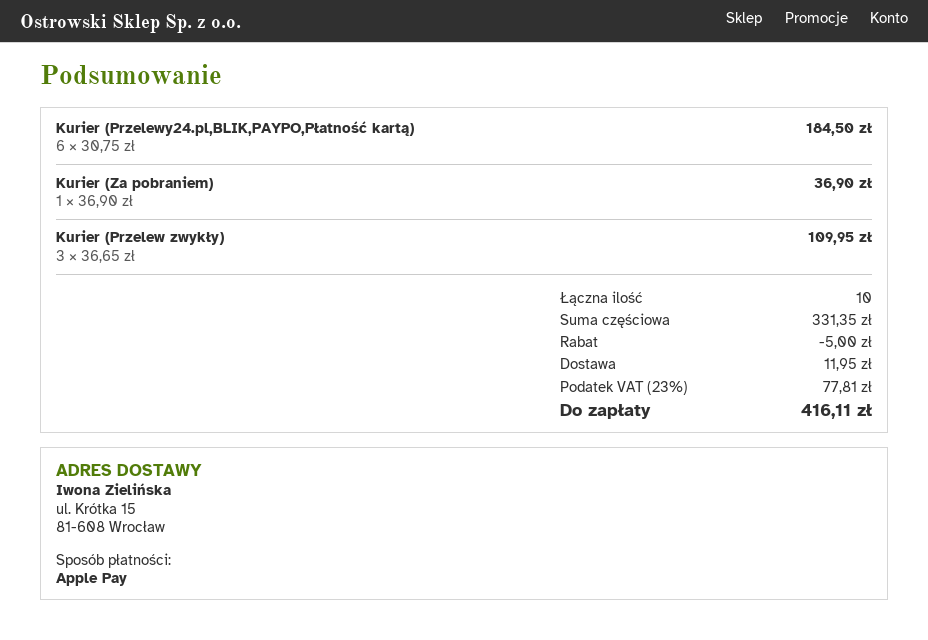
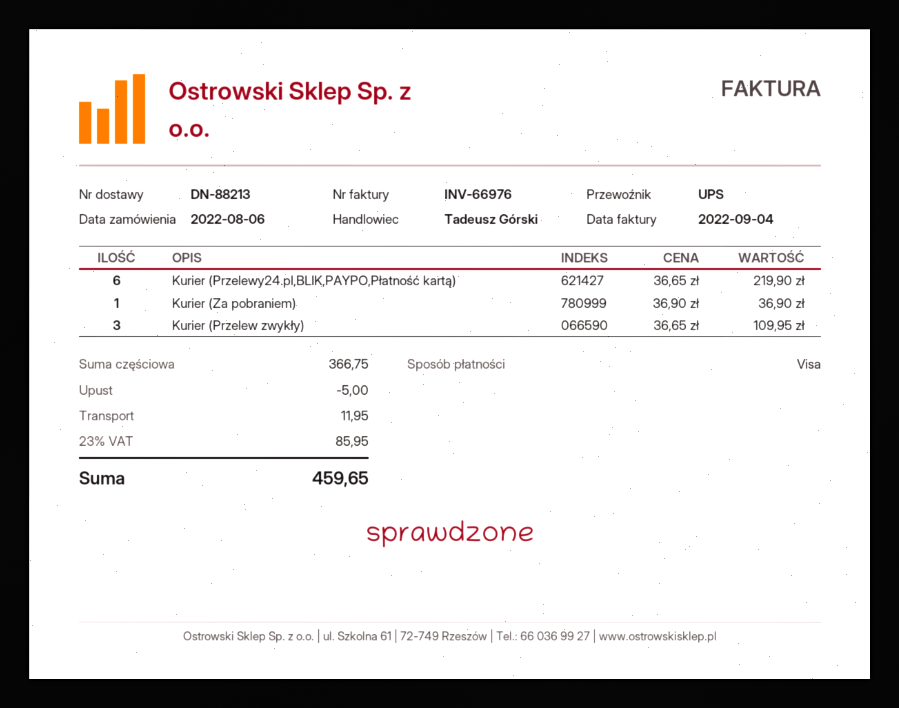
payment method: Apple Pay -> Visa
Kurier (Przelewy24.pl,BLIK,PAYPO,Płatność kartą): 6 x 30.75 = 184.50 -> 6 x 36.65 = 219.90
subtotal: 331.35 -> 366.75
tax: 23% = 77.81 -> 23% = 85.95
total: 416.11 -> 459.65

